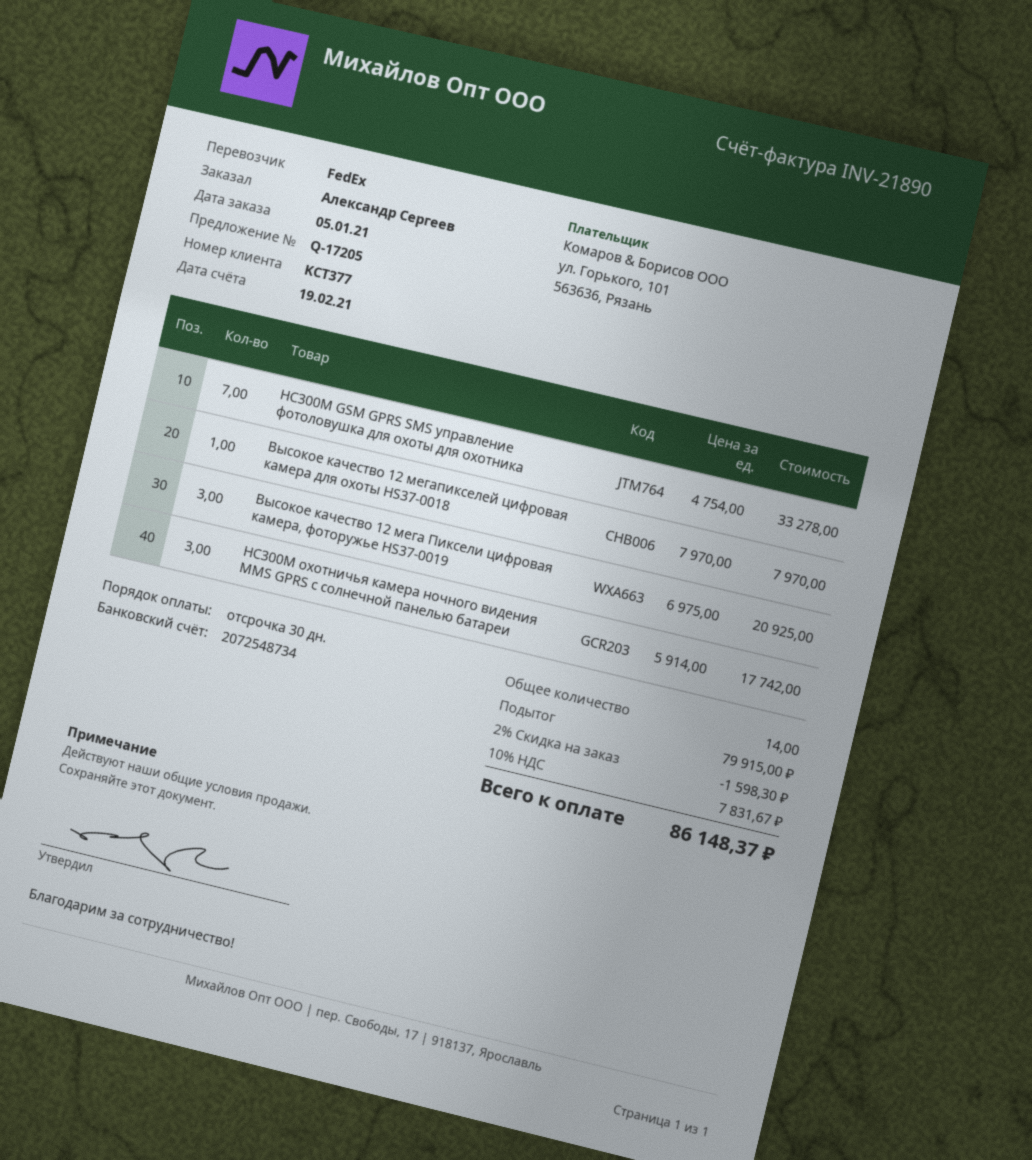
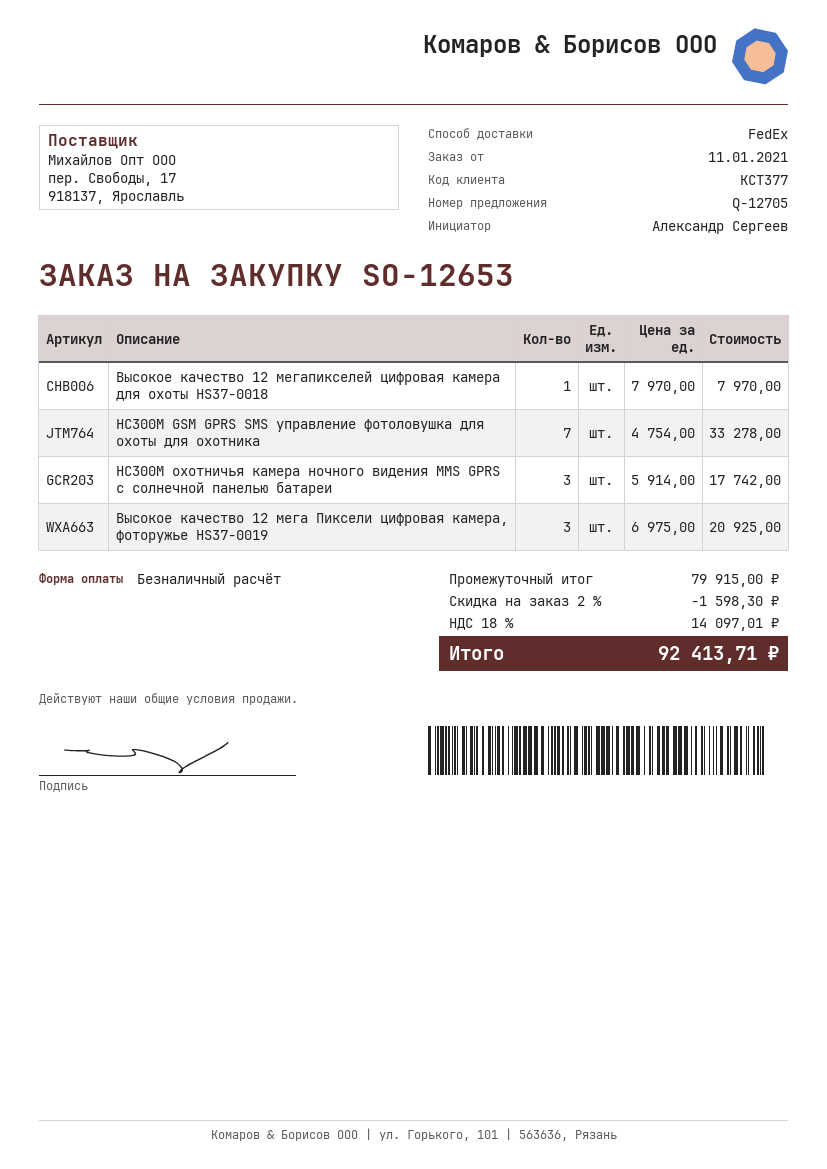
quote number: Q-17205 -> Q-12705
order date: 2021-01-05 -> 2021-01-11
tax: 10% = 7831.67 -> 18% = 14097.01
total: 86148.37 -> 92413.71

